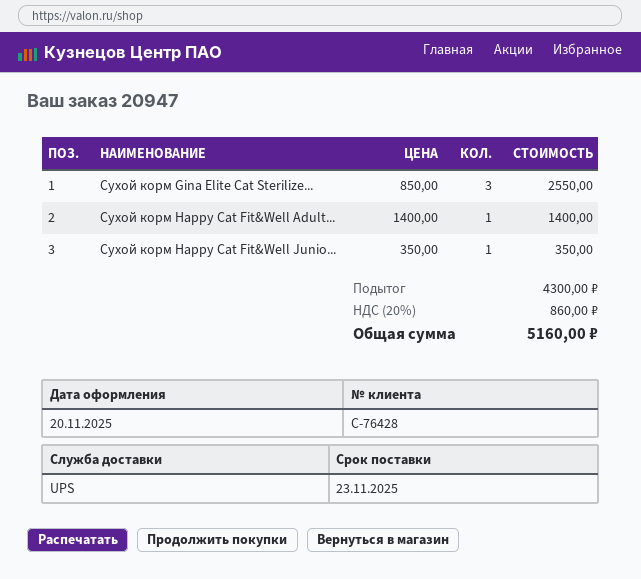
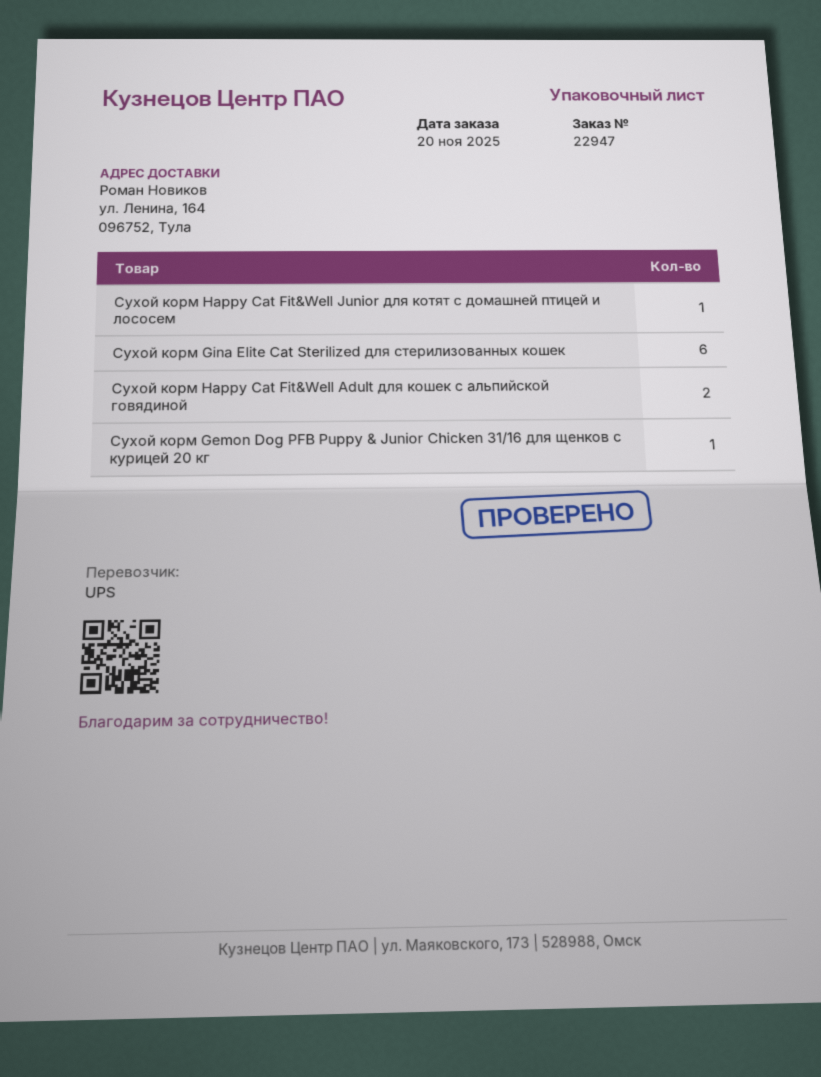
order number: 20947 -> 22947
Сухой корм Gina Elite Cat Sterilize...: 3 -> 6
Сухой корм Happy Cat Fit&Well Adult...: 1 -> 2
Сухой корм Gemon Dog PFB Puppy & Junior Chicken 31/16 для щенков с курицей 20 кг: none -> 1

